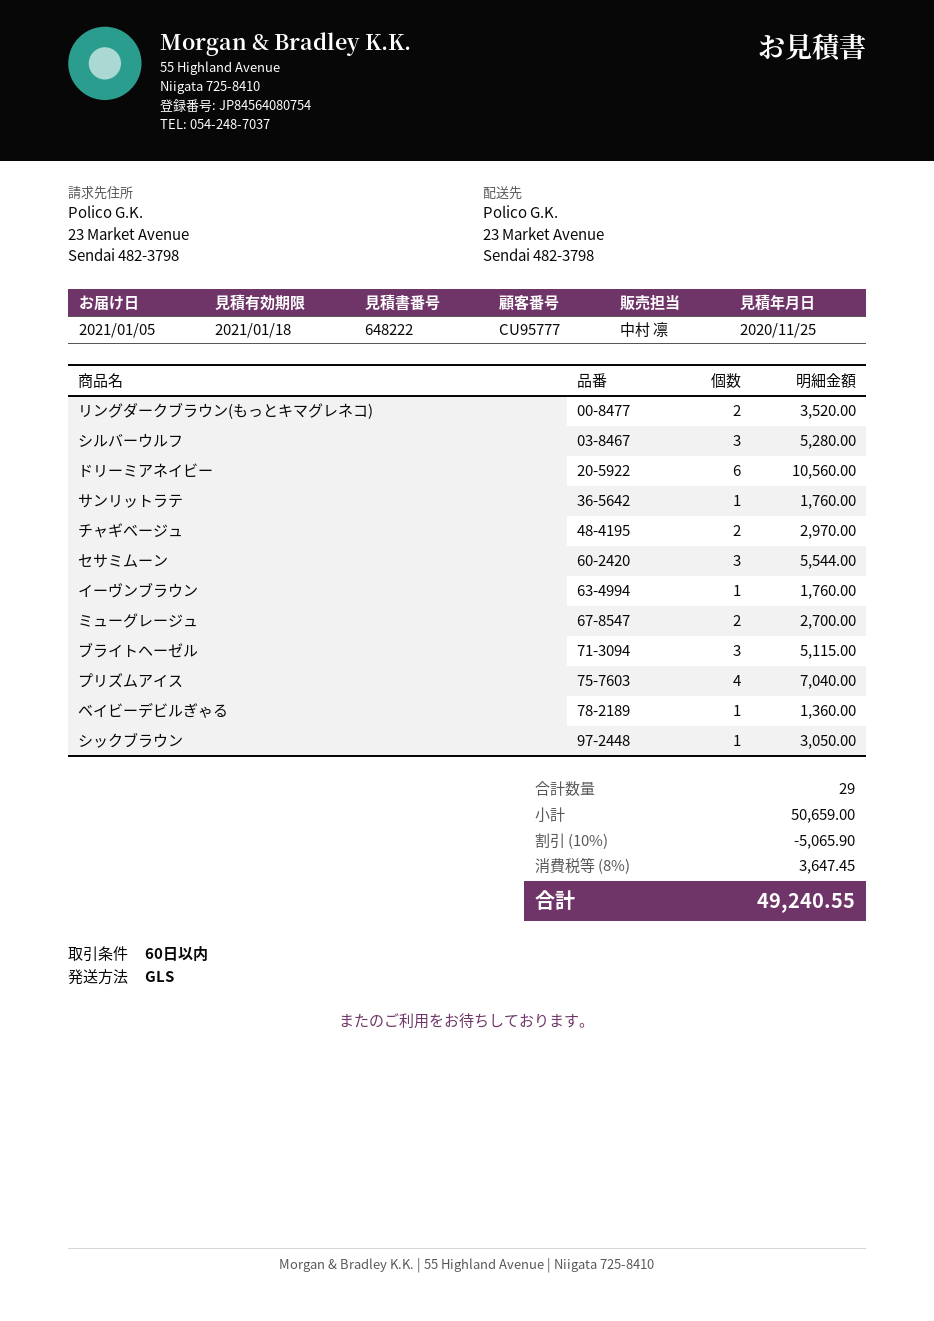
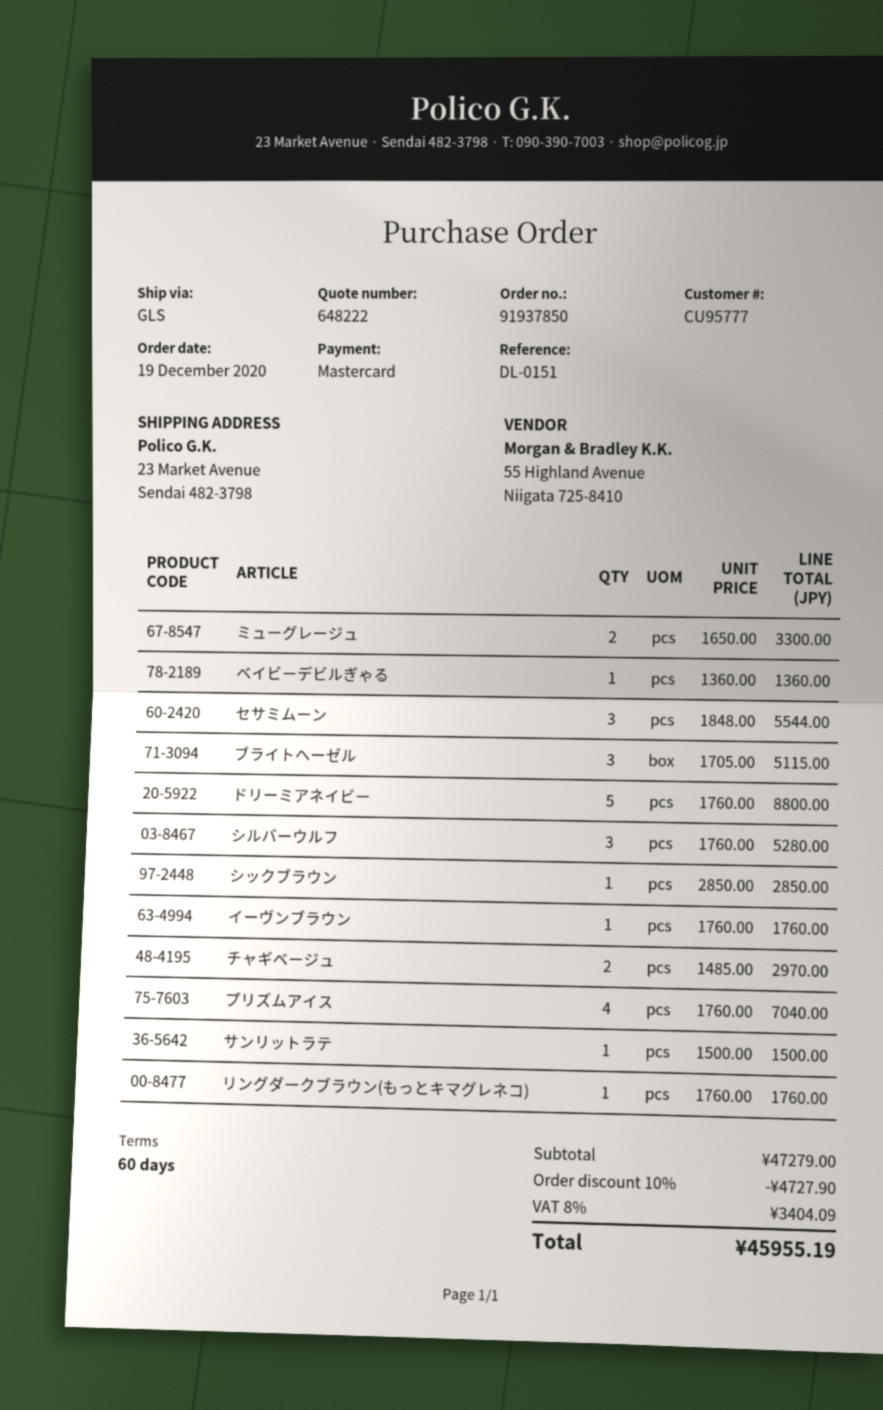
リングダークブラウン(もっとキマグレネコ): 2 for 3520.00 -> 1 for 1760.00
ドリーミアネイビー: 6 for 10560.00 -> 5 for 8800.00
サンリットラテ: 1 for 1760.00 -> 1 for 1500.00
ミューグレージュ: 2 for 2700.00 -> 2 for 3300.00
シックブラウン: 1 for 3050.00 -> 1 for 2850.00
subtotal: 50659.00 -> 47279.00
discount: 10% = 5065.90 -> 10% = 4727.90
tax: 8% = 3647.45 -> 8% = 3404.09
total: 49240.55 -> 45955.19

